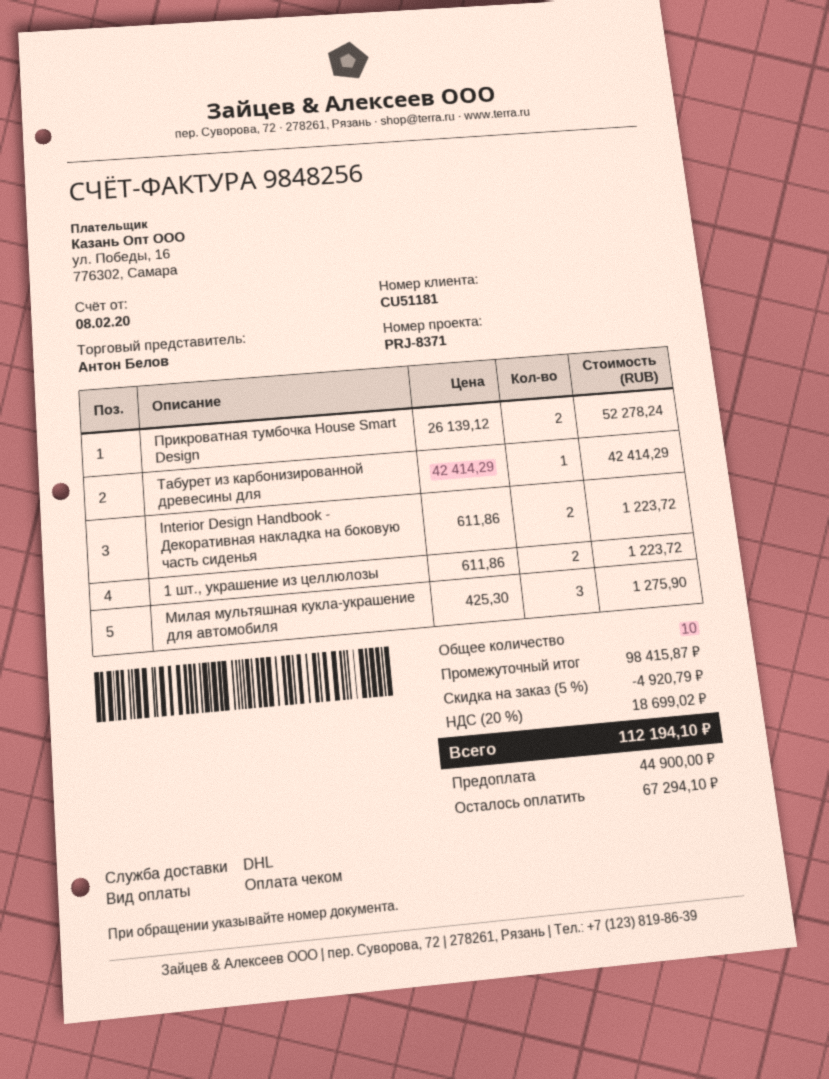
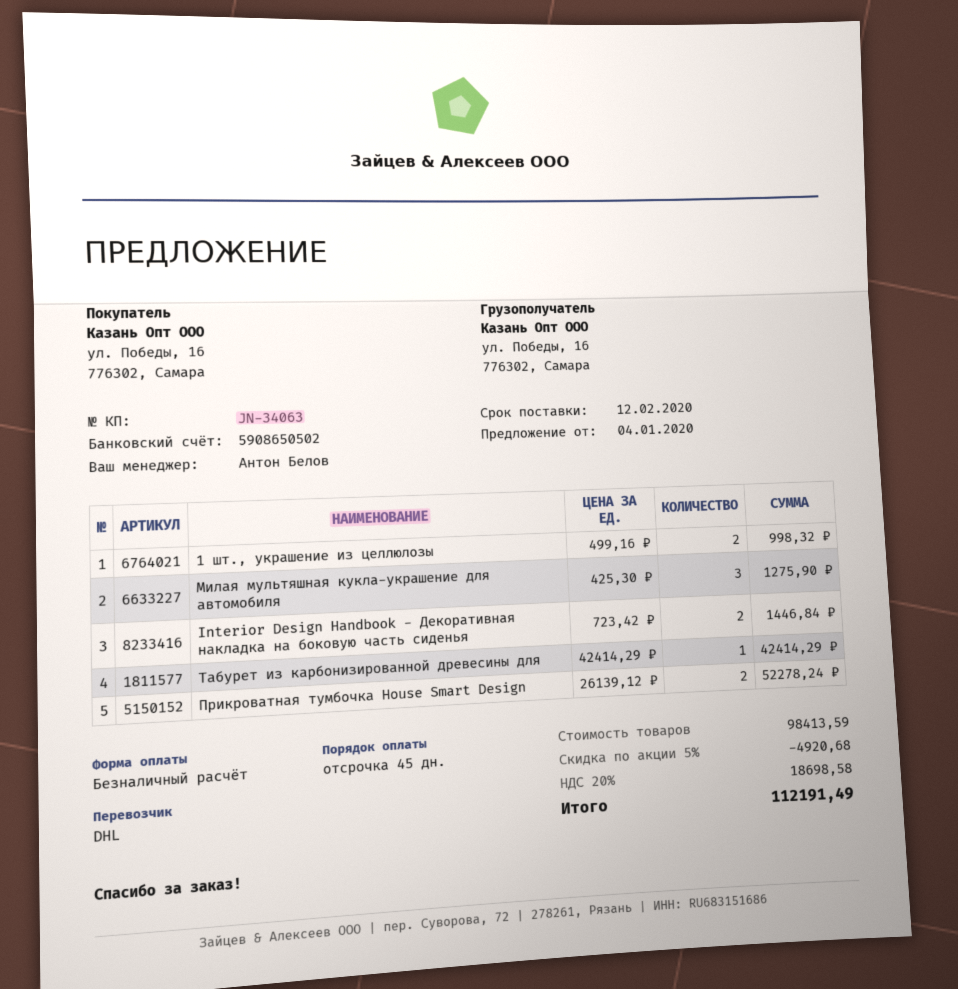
payment method: cheque -> bank transfer
Interior Design Handbook - Декоративная накладка на боковую часть сиденья: 2 x 611.86 = 1223.72 -> 2 x 723.42 = 1446.84
1 шт., украшение из целлюлозы: 2 x 611.86 = 1223.72 -> 2 x 499.16 = 998.32
subtotal: 98415.87 -> 98413.59
discount: 5% = 4920.79 -> 5% = 4920.68
tax: 20% = 18699.02 -> 20% = 18698.58
total: 112194.10 -> 112191.49

